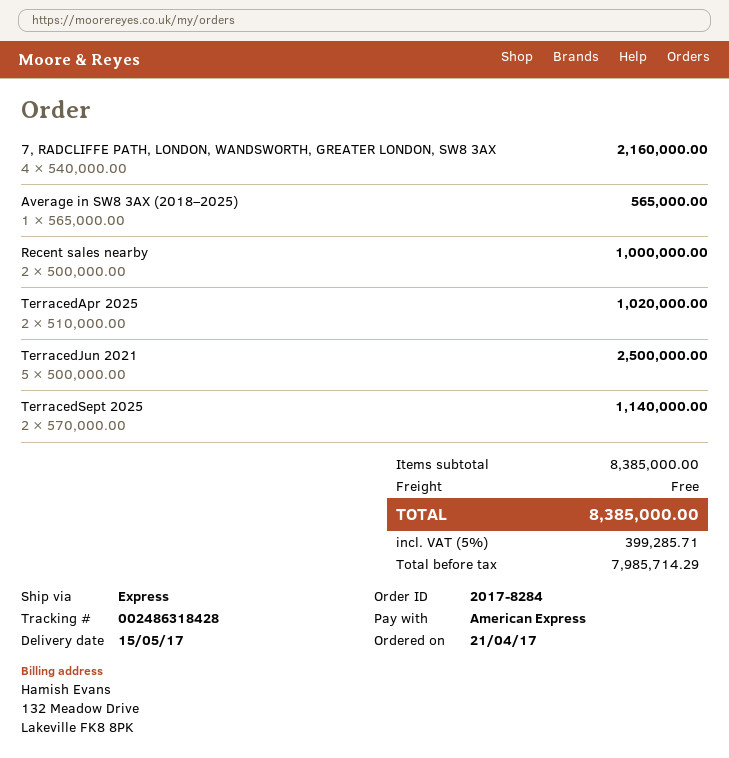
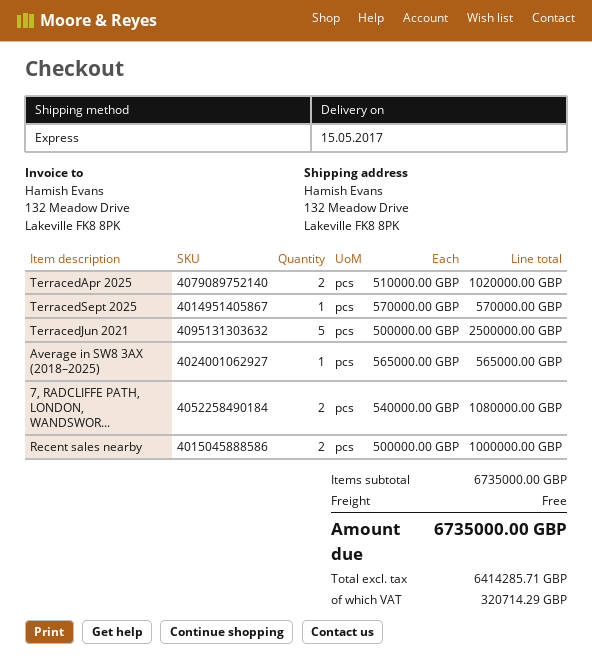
7, RADCLIFFE PATH, LONDON, WANDSWORTH, GREATER LONDON, SW8 3AX: 4 x 540000.00 = 2160000.00 -> 2 x 540000.00 = 1080000.00
TerracedSept 2025: 2 x 570000.00 = 1140000.00 -> 1 x 570000.00 = 570000.00
subtotal: 8385000.00 -> 6735000.00
net: 7985714.29 -> 6414285.71
tax: 399285.71 -> 320714.29
total: 8385000.00 -> 6735000.00

